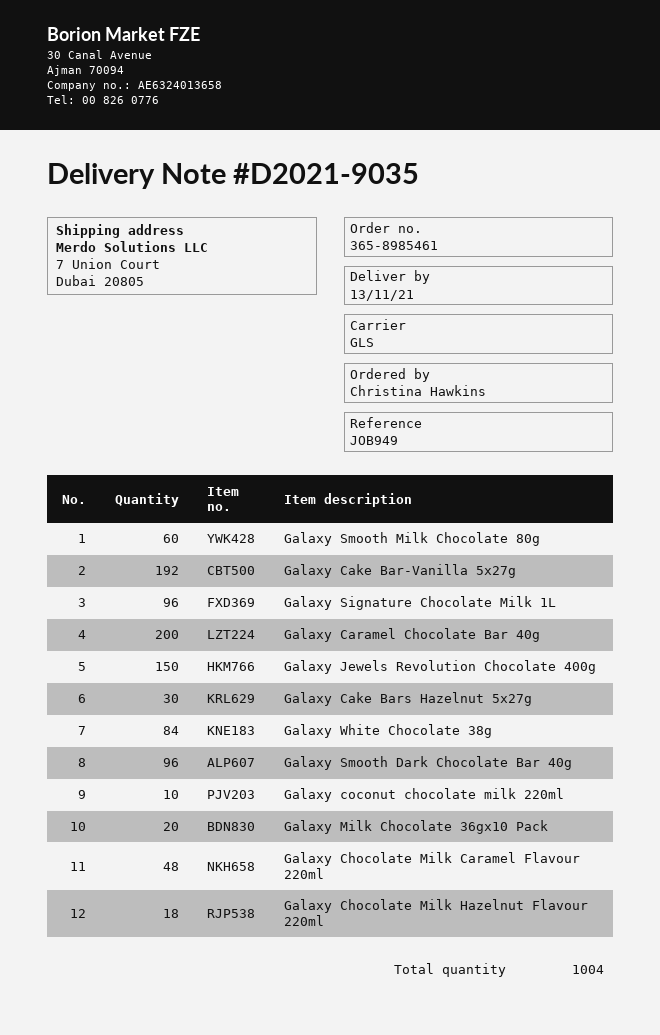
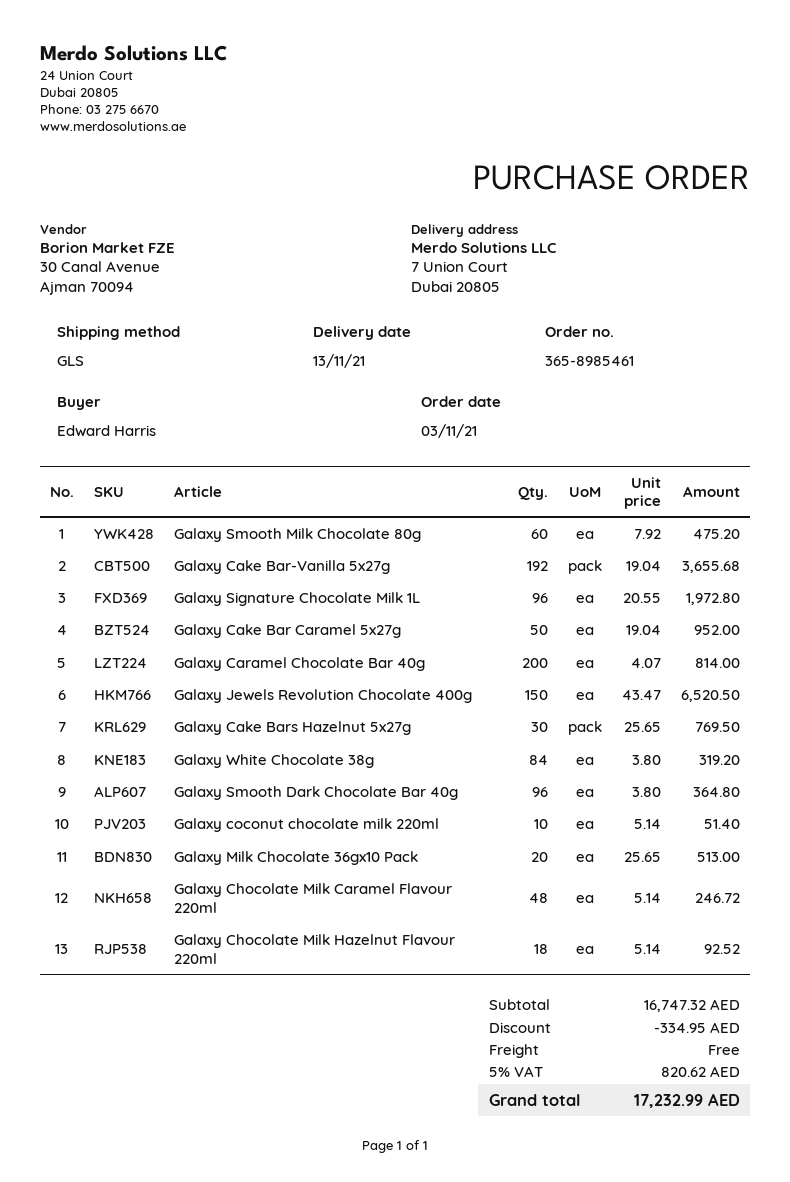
ordered by: Christina Hawkins -> Edward Harris
Galaxy Cake Bar Caramel 5x27g: none -> 50

